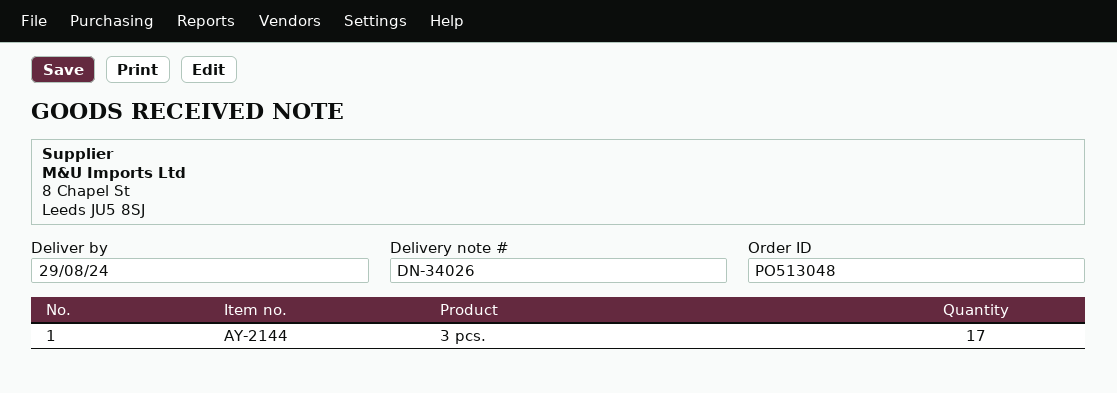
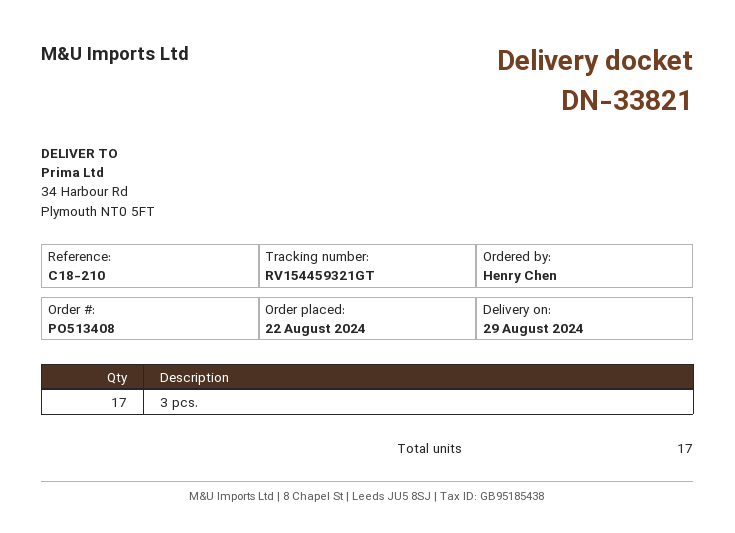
order number: PO513048 -> PO513408
delivery note number: DN-34026 -> DN-33821

